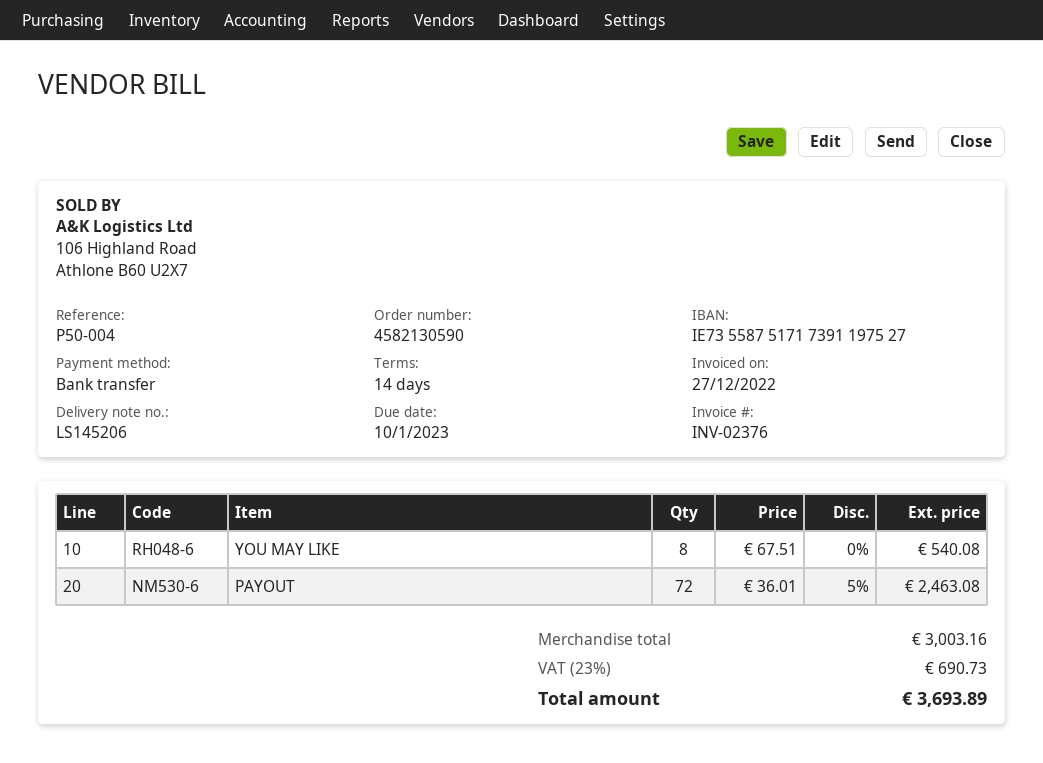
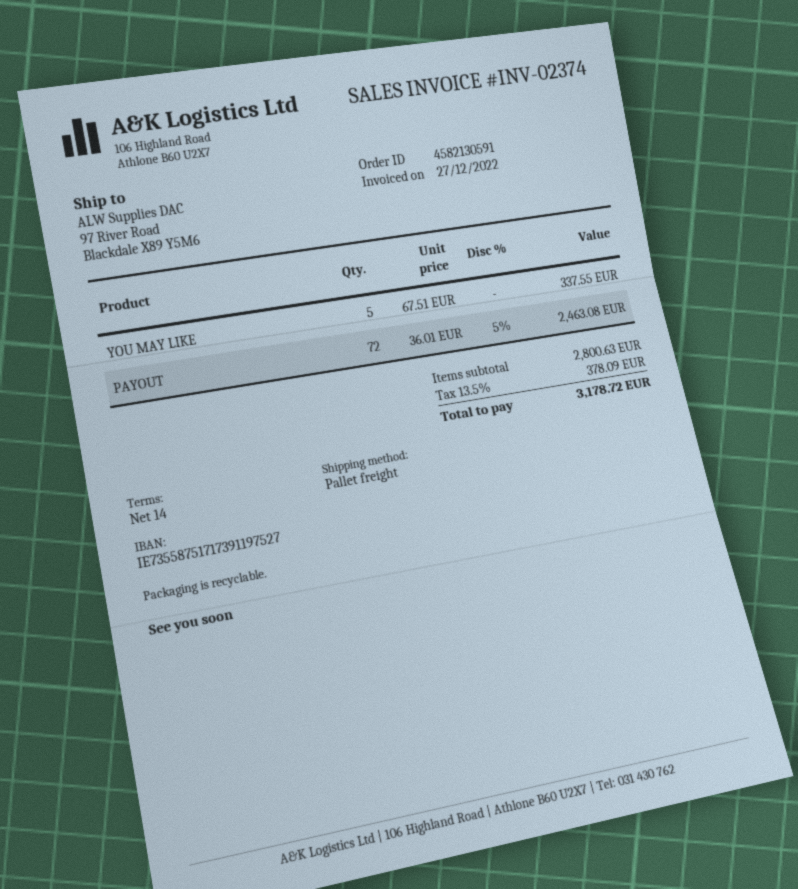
order number: 4582130590 -> 4582130591
invoice number: INV-02376 -> INV-02374
YOU MAY LIKE: 8 x 67.51 = 540.08 -> 5 x 67.51 = 337.55
subtotal: 3003.16 -> 2800.63
tax: 23% = 690.73 -> 13.5% = 378.09
total: 3693.89 -> 3178.72

